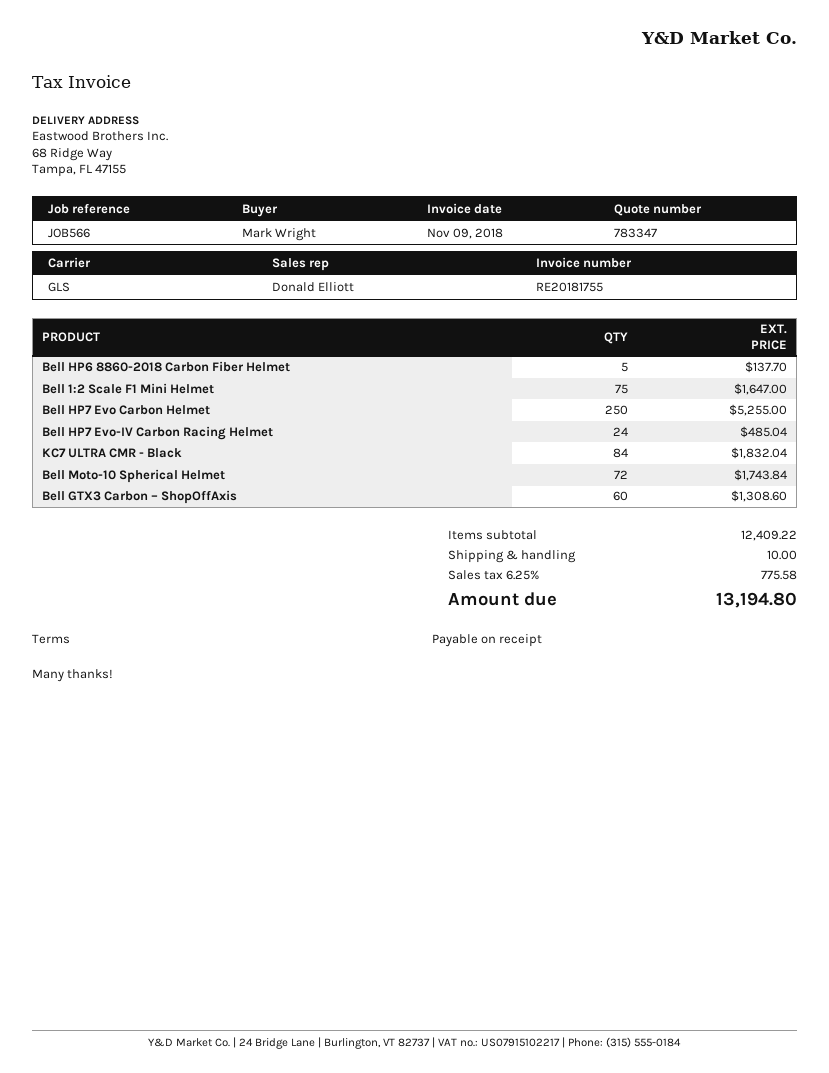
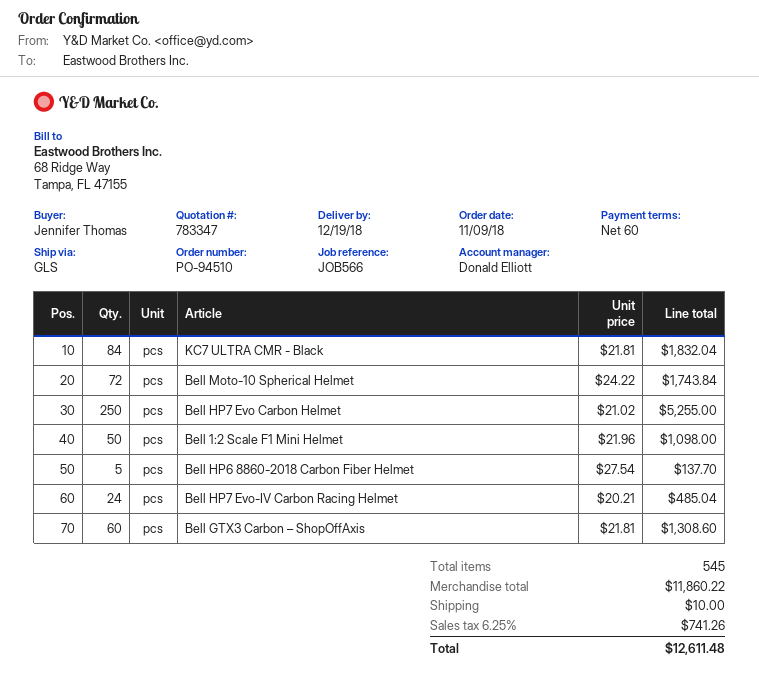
payment terms: on receipt -> 60 days
ordered by: Mark Wright -> Jennifer Thomas
Bell 1:2 Scale F1 Mini Helmet: 75 for 1647.00 -> 50 for 1098.00
subtotal: 12409.22 -> 11860.22
tax: 6.25% = 775.58 -> 6.25% = 741.26
total: 13194.80 -> 12611.48

